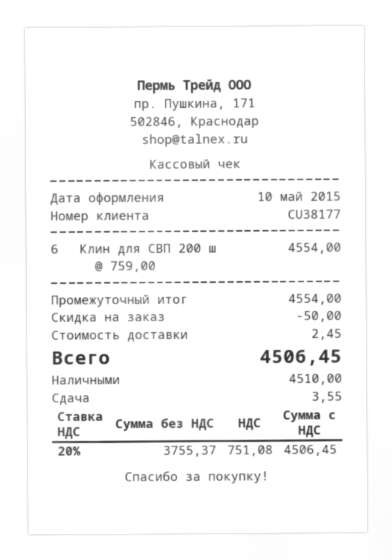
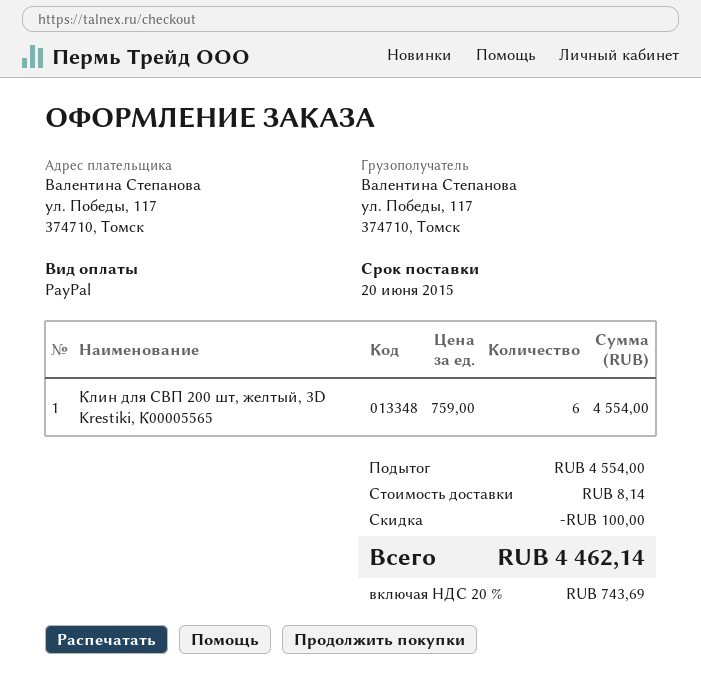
payment method: cash -> PayPal
discount: 50.00 -> 100.00
shipping: 2.45 -> 8.14
tax: 20% = 751.08 -> 20% = 743.69
total: 4506.45 -> 4462.14

